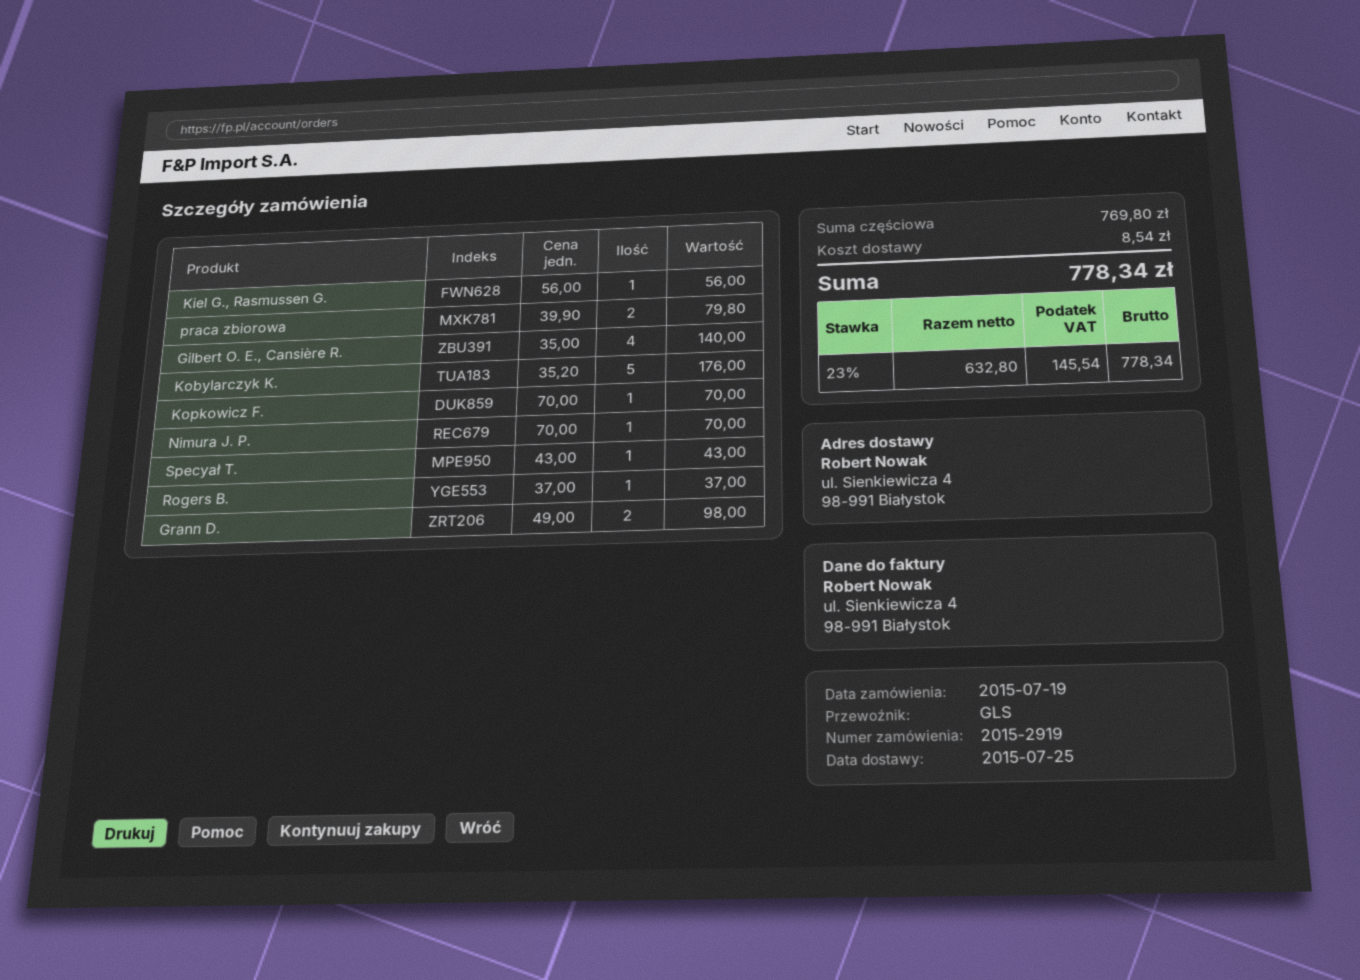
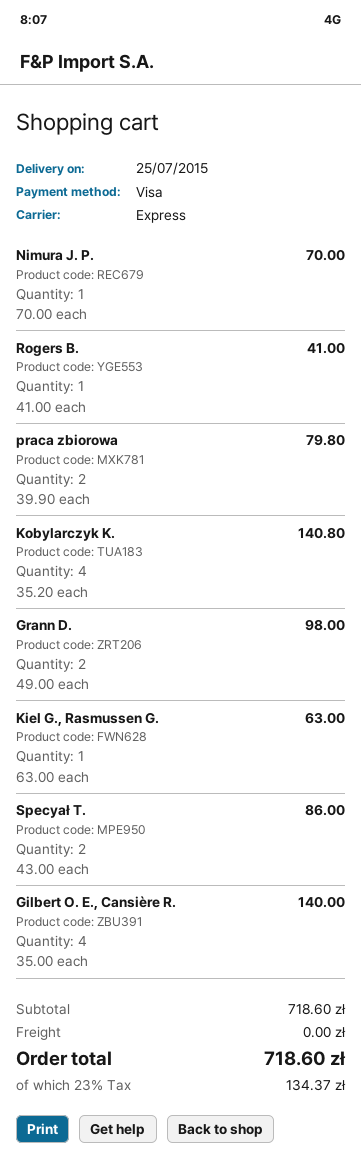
shipping method: GLS -> express
Kiel G., Rasmussen G.: 1 x 56.00 = 56.00 -> 1 x 63.00 = 63.00
Kobylarczyk K.: 5 x 35.20 = 176.00 -> 4 x 35.20 = 140.80
Kopkowicz F.: 1 x 70.00 = 70.00 -> none
Specyał T.: 1 x 43.00 = 43.00 -> 2 x 43.00 = 86.00
Rogers B.: 1 x 37.00 = 37.00 -> 1 x 41.00 = 41.00
subtotal: 769.80 -> 718.60
shipping: 8.54 -> 0.00
tax: 23% = 145.54 -> 23% = 134.37
total: 778.34 -> 718.60

